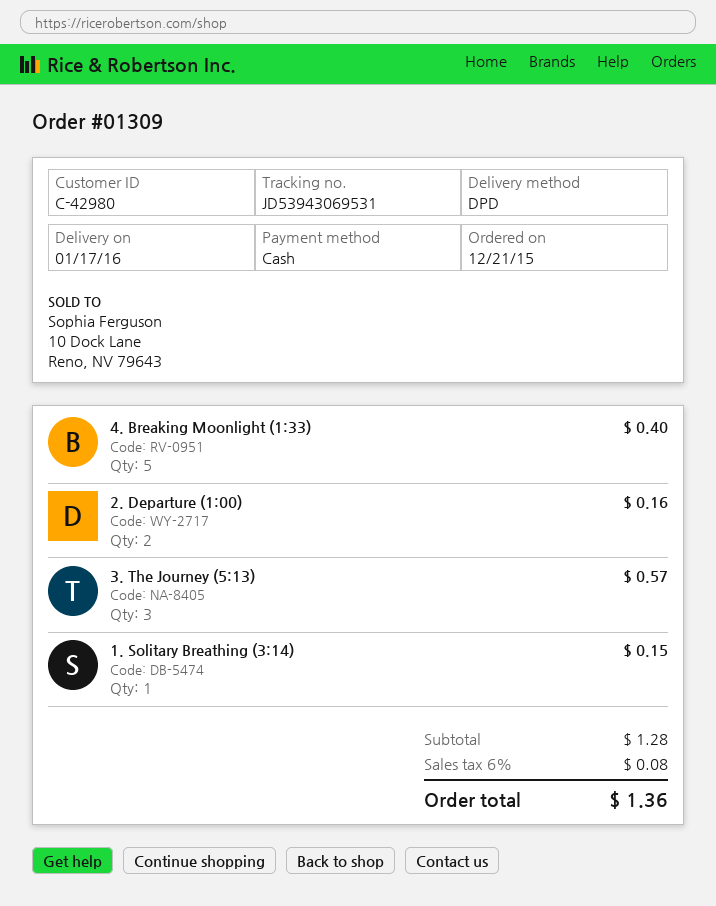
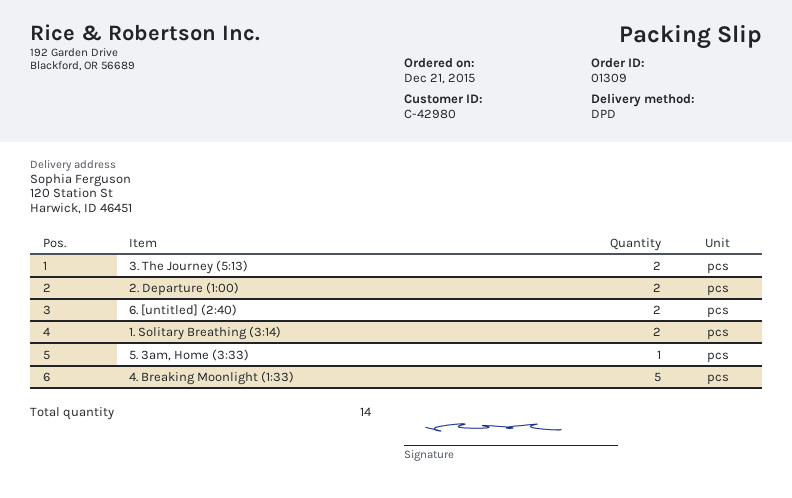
3. The Journey (5:13): 3 -> 2
1. Solitary Breathing (3:14): 1 -> 2
6. [untitled] (2:40): none -> 2
5. 3am, Home (3:33): none -> 1

